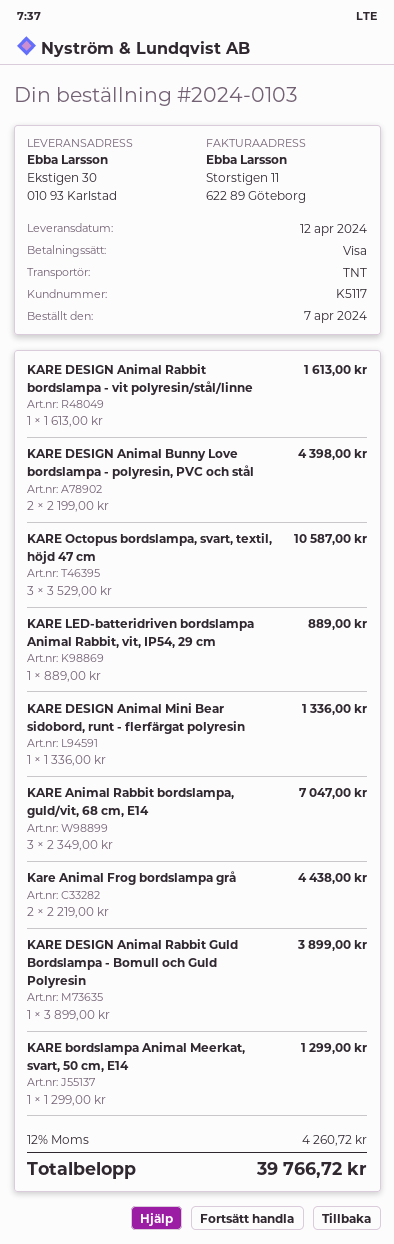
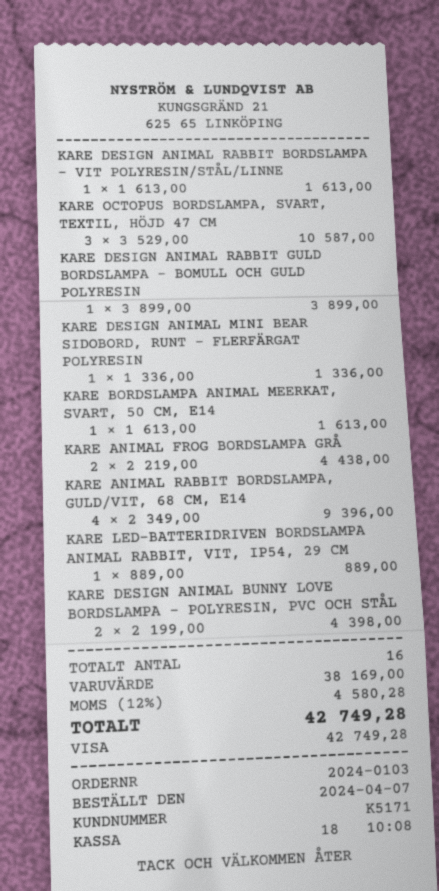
customer number: K5117 -> K5171
KARE Animal Rabbit bordslampa, guld/vit, 68 cm, E14: 3 x 2349.00 = 7047.00 -> 4 x 2349.00 = 9396.00
KARE bordslampa Animal Meerkat, svart, 50 cm, E14: 1 x 1299.00 = 1299.00 -> 1 x 1613.00 = 1613.00
tax: 12% = 4260.72 -> 12% = 4580.28
total: 39766.72 -> 42749.28

